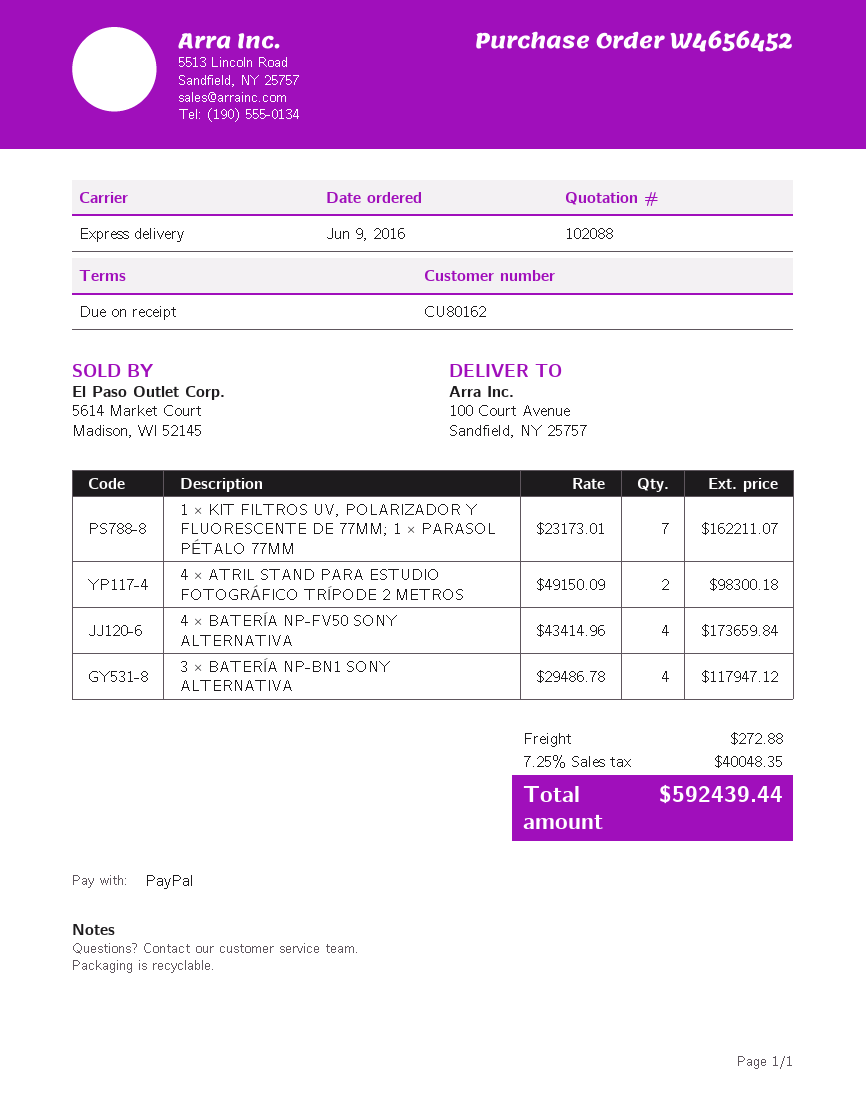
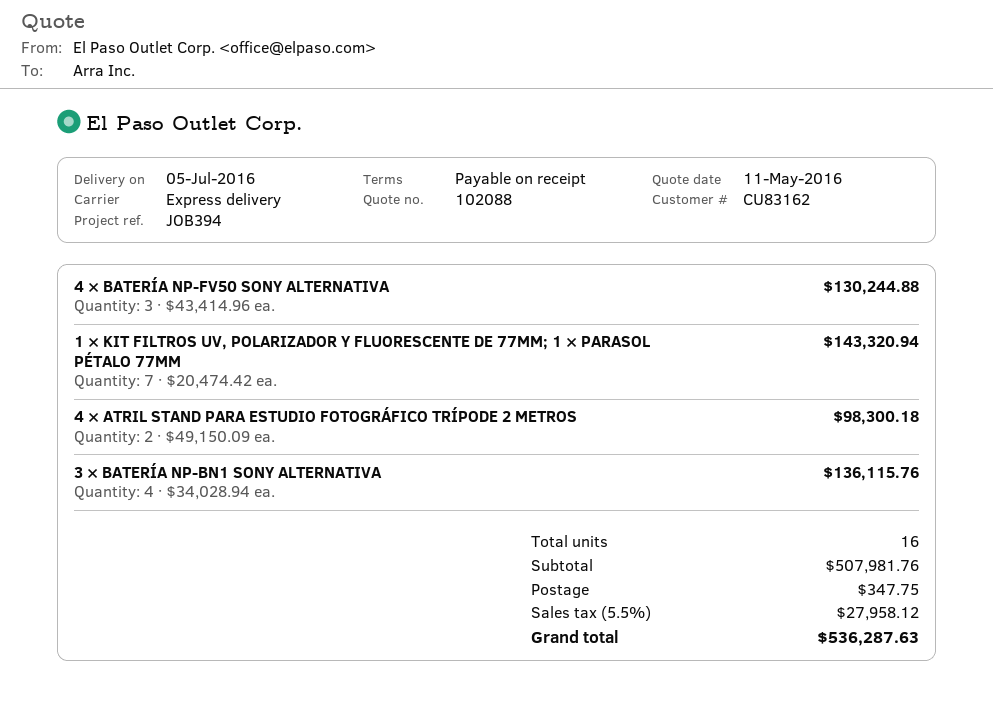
customer number: CU80162 -> CU83162
1 × KIT FILTROS UV, POLARIZADOR Y FLUORESCENTE DE 77MM; 1 × PARASOL PÉTALO 77MM: 7 x 23173.01 = 162211.07 -> 7 x 20474.42 = 143320.94
4 × BATERÍA NP-FV50 SONY ALTERNATIVA: 4 x 43414.96 = 173659.84 -> 3 x 43414.96 = 130244.88
3 × BATERÍA NP-BN1 SONY ALTERNATIVA: 4 x 29486.78 = 117947.12 -> 4 x 34028.94 = 136115.76
shipping: 272.88 -> 347.75
tax: 7.25% = 40048.35 -> 5.5% = 27958.12
total: 592439.44 -> 536287.63

